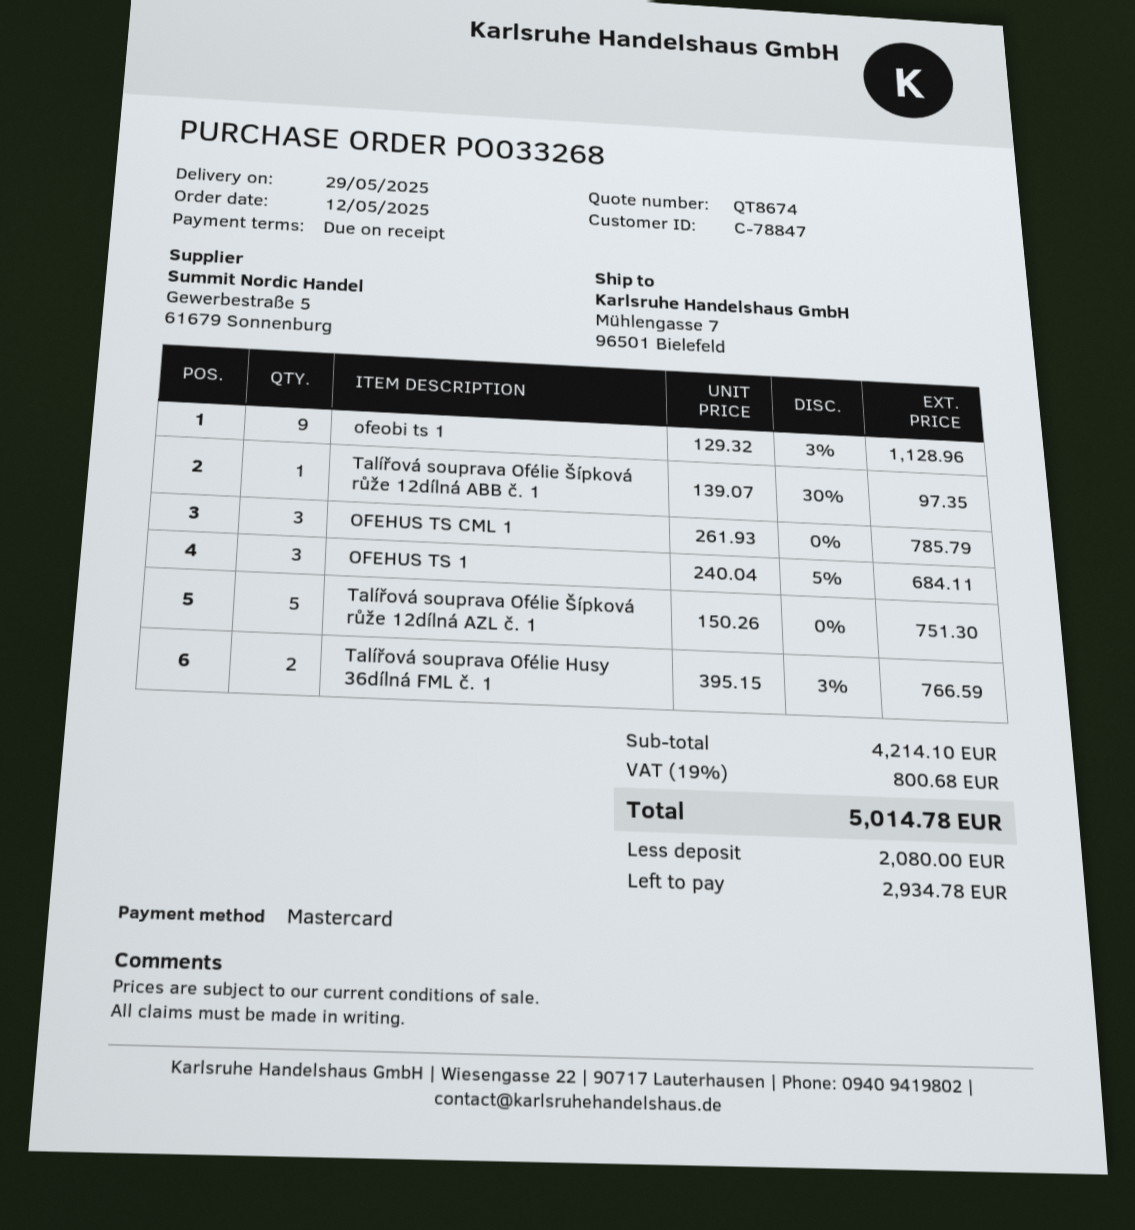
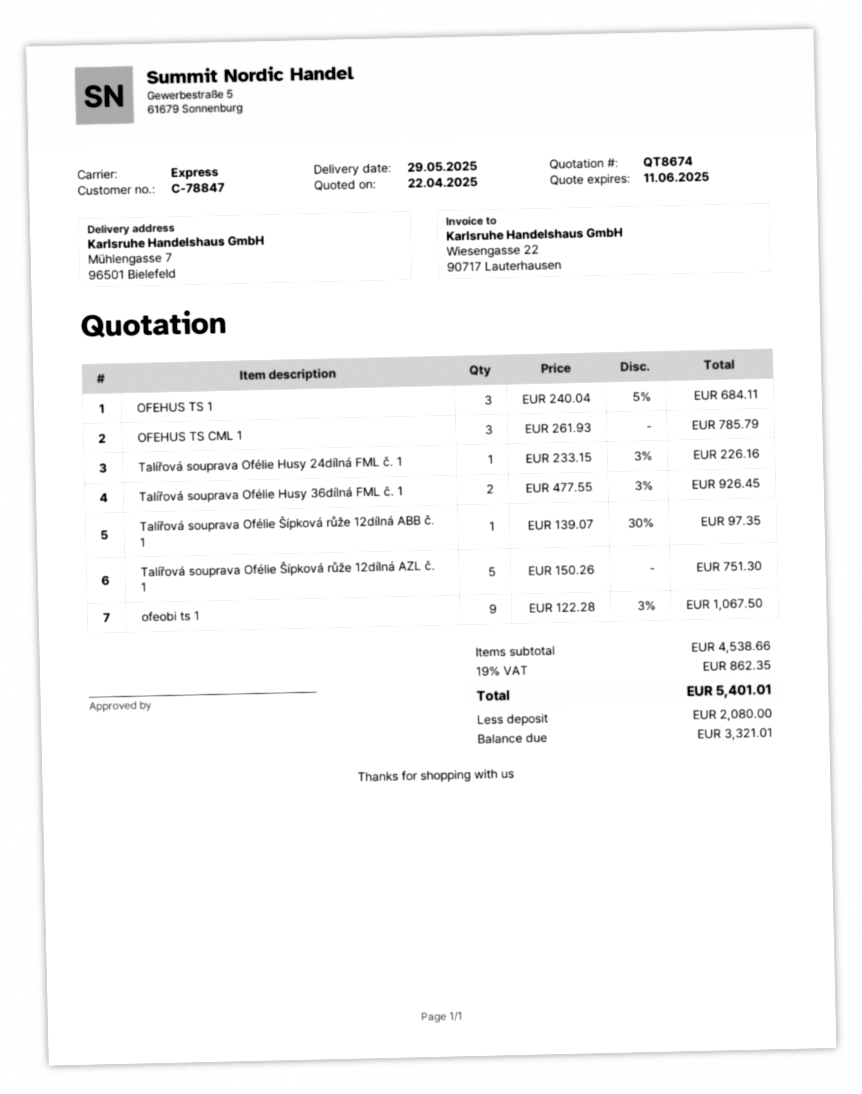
ofeobi ts 1: 9 x 129.32 - 3% = 1128.96 -> 9 x 122.28 - 3% = 1067.50
Talířová souprava Ofélie Husy 36dílná FML č. 1: 2 x 395.15 - 3% = 766.59 -> 2 x 477.55 - 3% = 926.45
Talířová souprava Ofélie Husy 24dílná FML č. 1: none -> 1 x 233.15 - 3% = 226.16
subtotal: 4214.10 -> 4538.66
tax: 19% = 800.68 -> 19% = 862.35
total: 5014.78 -> 5401.01
balance: 2934.78 -> 3321.01

